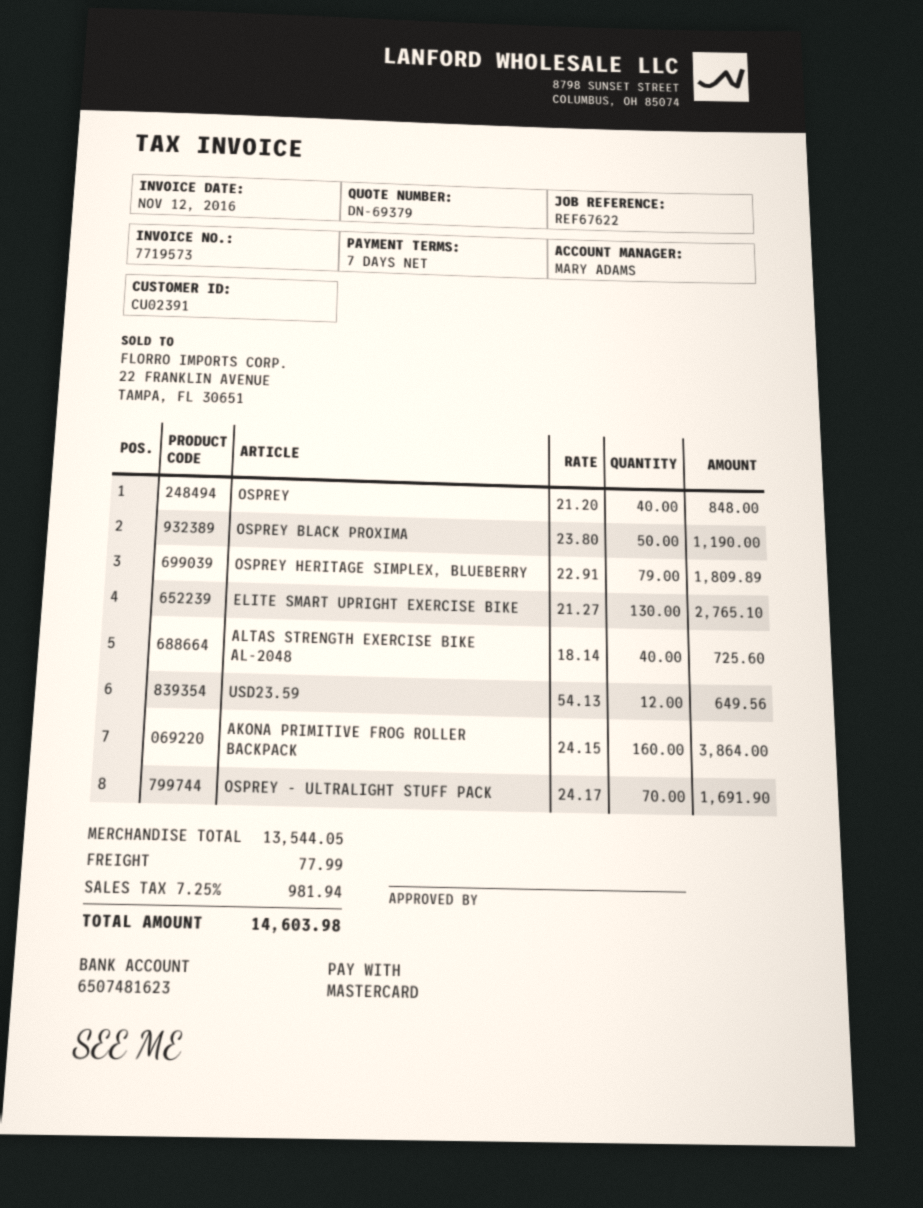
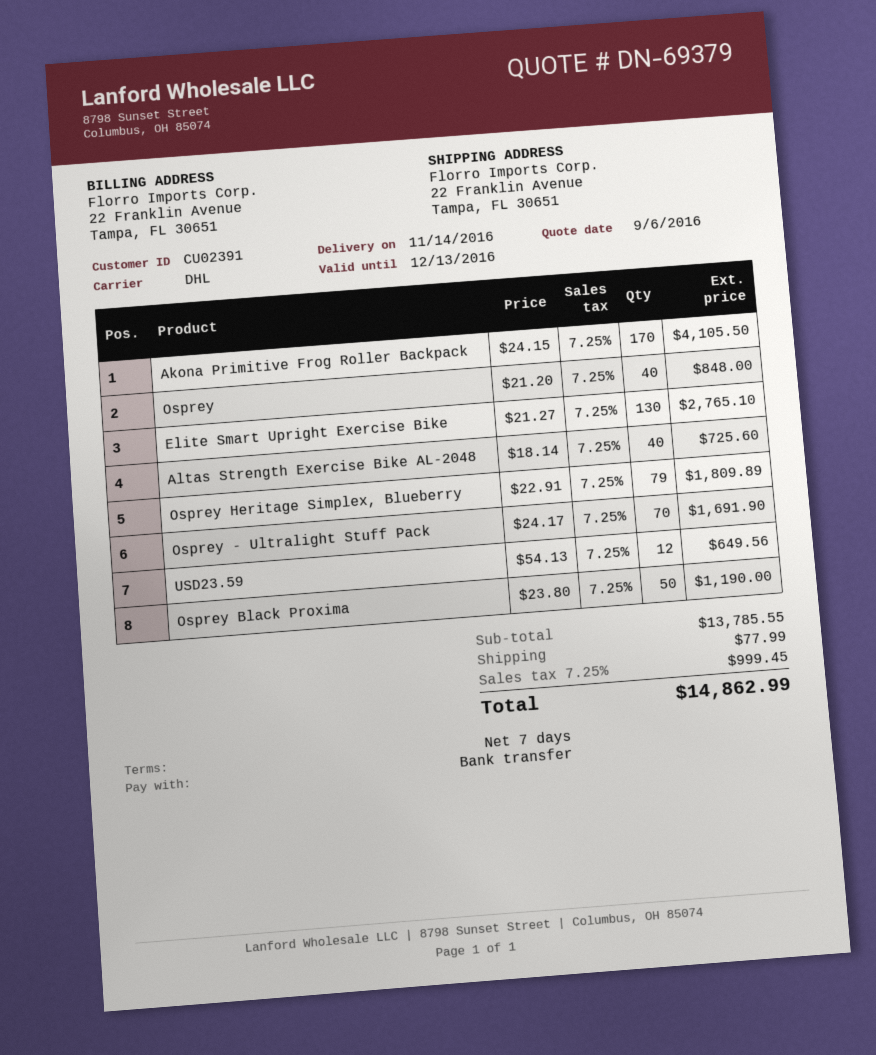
payment method: Mastercard -> bank transfer
AKONA PRIMITIVE FROG ROLLER BACKPACK: 160 x 24.15 = 3864.00 -> 170 x 24.15 = 4105.50
subtotal: 13544.05 -> 13785.55
tax: 7.25% = 981.94 -> 7.25% = 999.45
total: 14603.98 -> 14862.99

